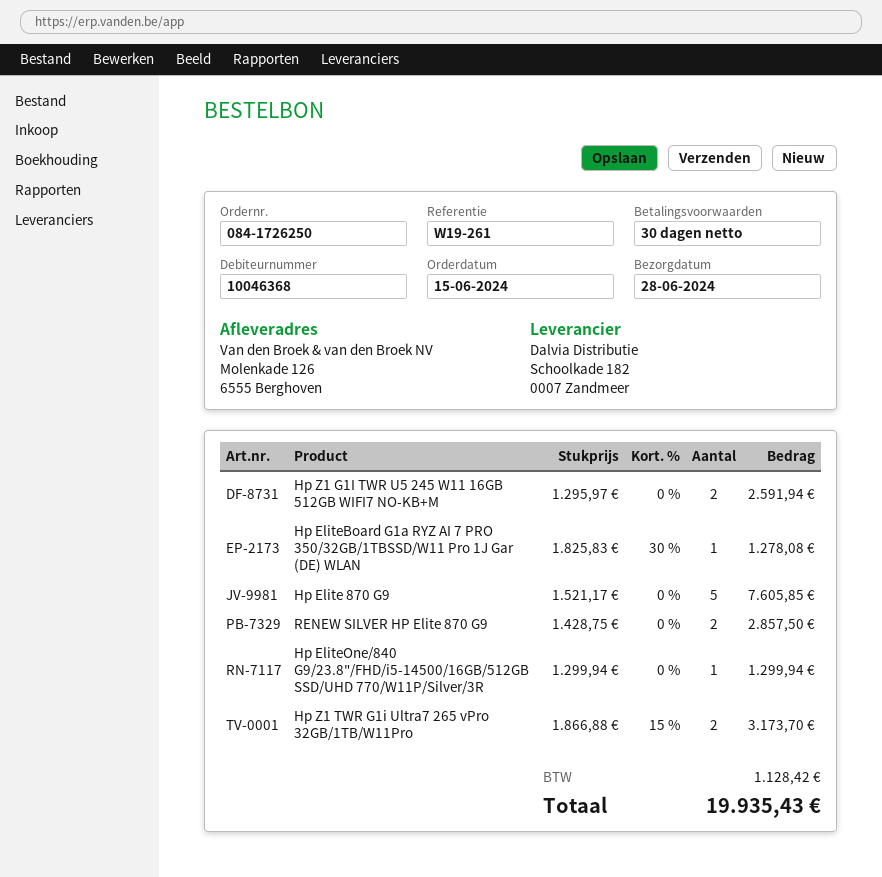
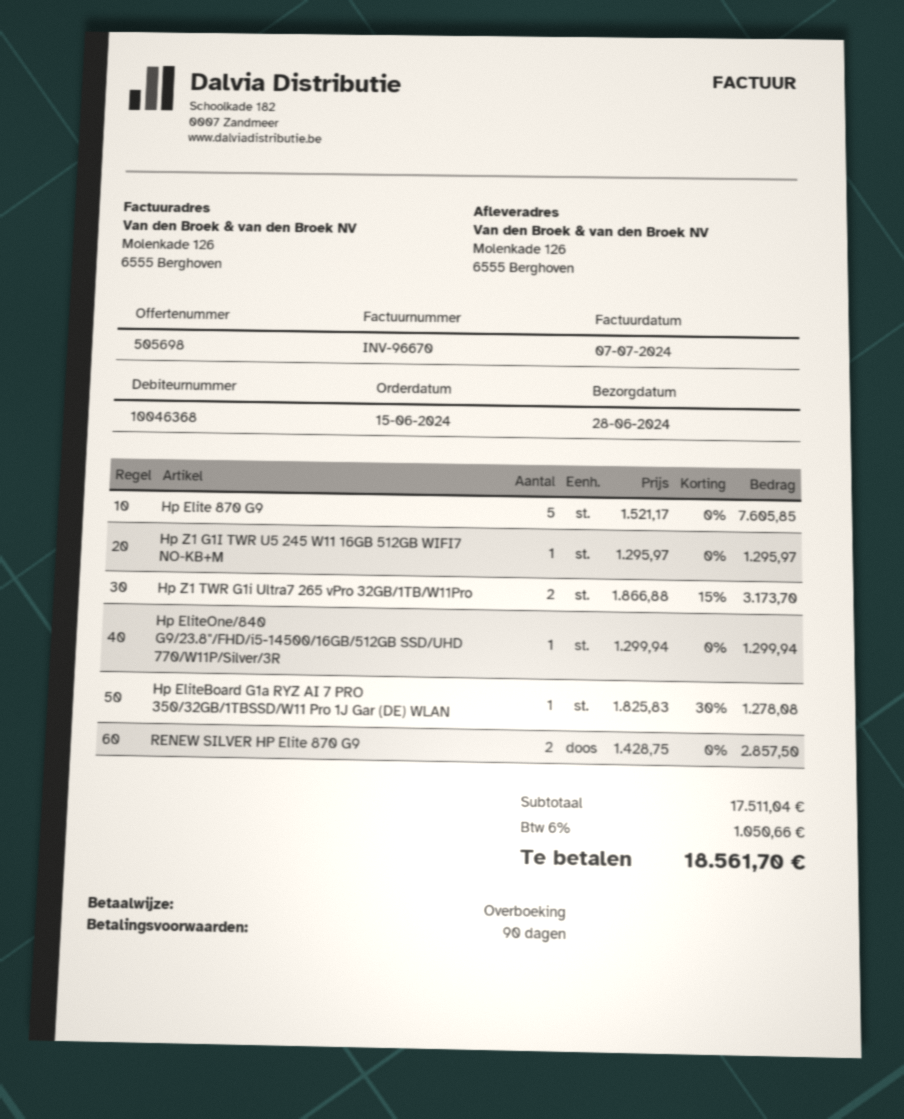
payment terms: 30 days -> 90 days
Hp Z1 G1I TWR U5 245 W11 16GB 512GB WIFI7 NO-KB+M: 2 x 1295.97 = 2591.94 -> 1 x 1295.97 = 1295.97
tax: 1128.42 -> 1050.66
total: 19935.43 -> 18561.70

